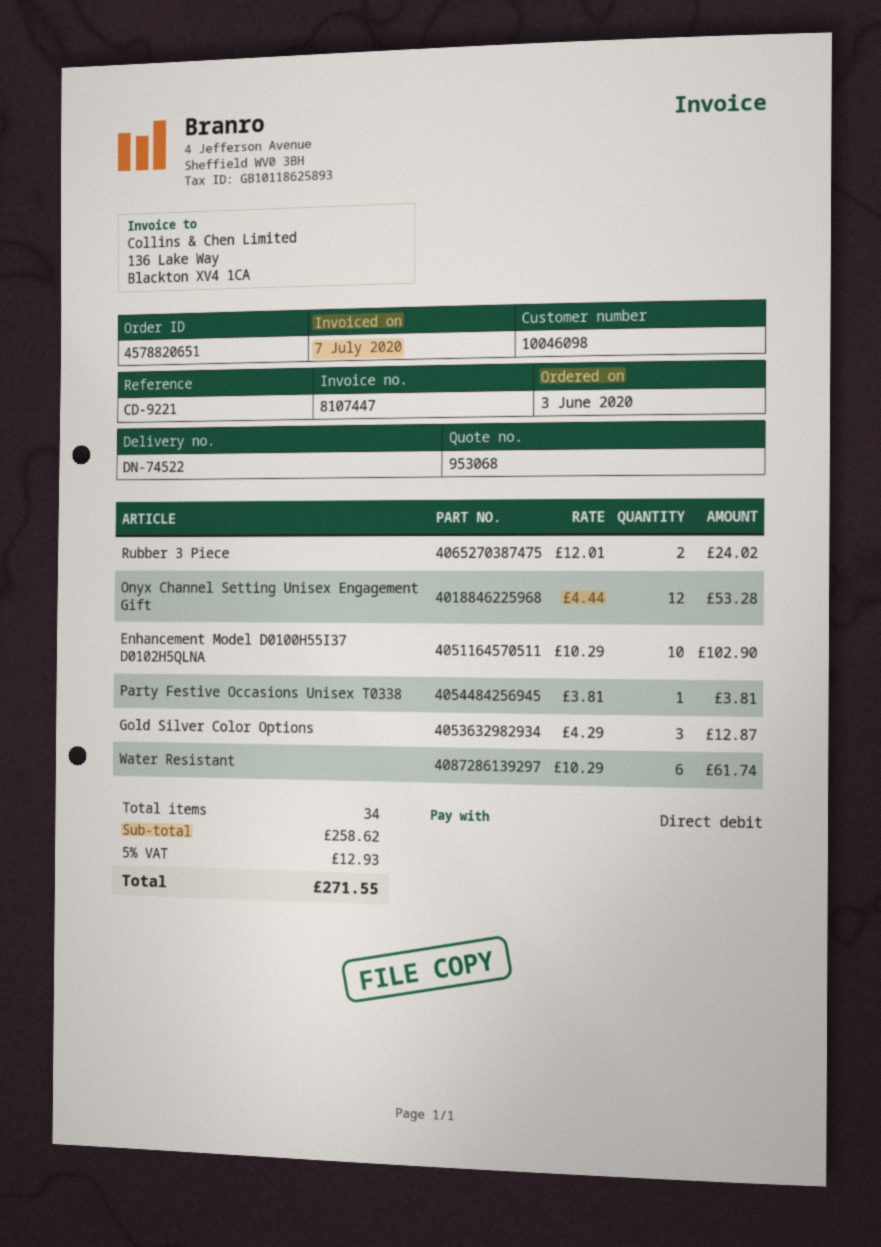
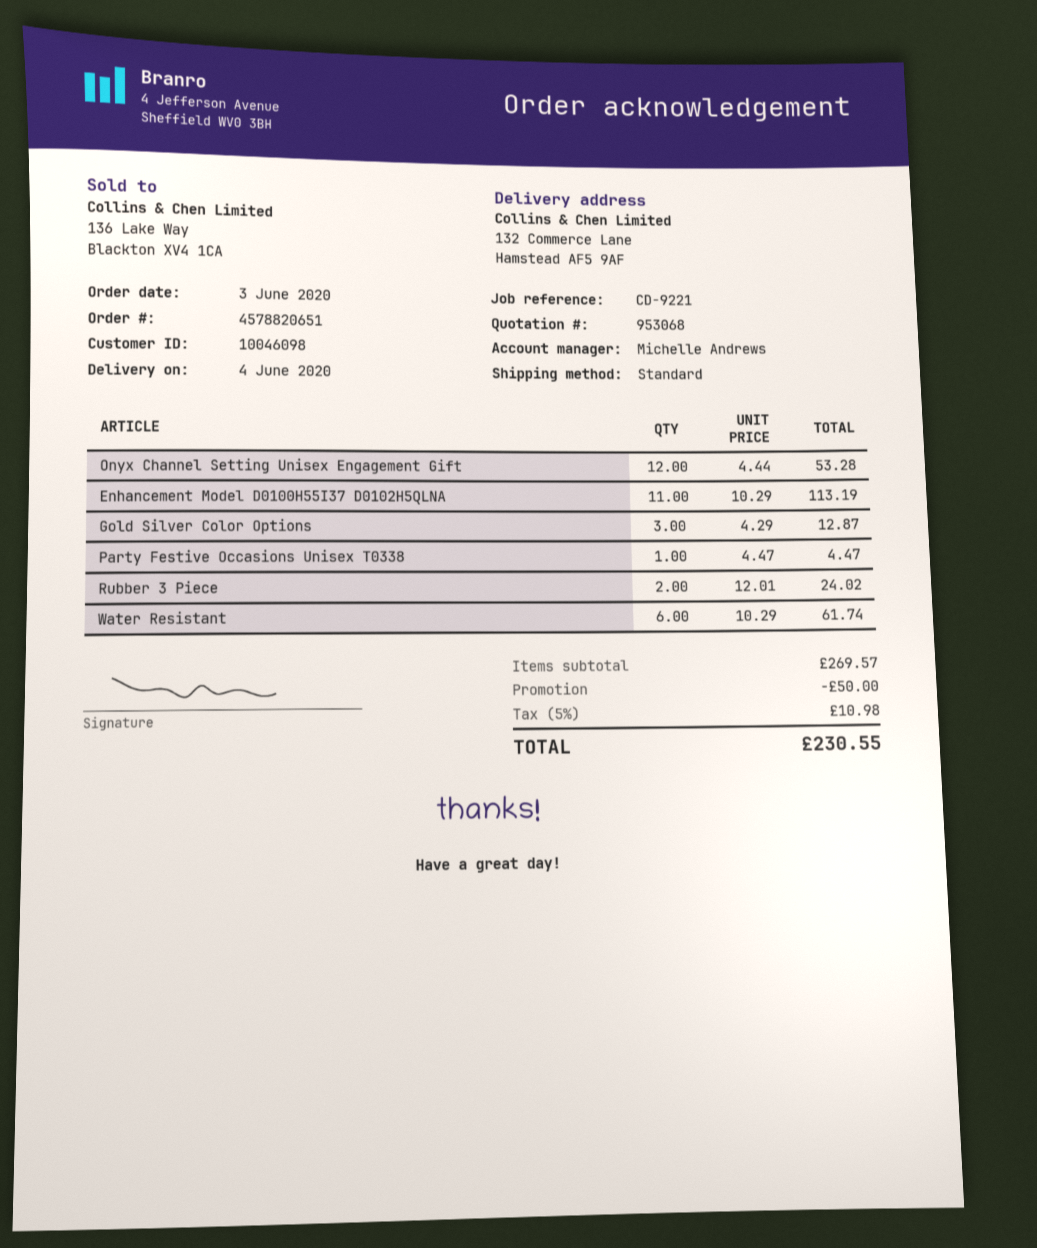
Enhancement Model D0100H55I37 D0102H5QLNA: 10 x 10.29 = 102.90 -> 11 x 10.29 = 113.19
Party Festive Occasions Unisex T0338: 1 x 3.81 = 3.81 -> 1 x 4.47 = 4.47
subtotal: 258.62 -> 269.57
discount: none -> 50.00
tax: 5% = 12.93 -> 5% = 10.98
total: 271.55 -> 230.55

